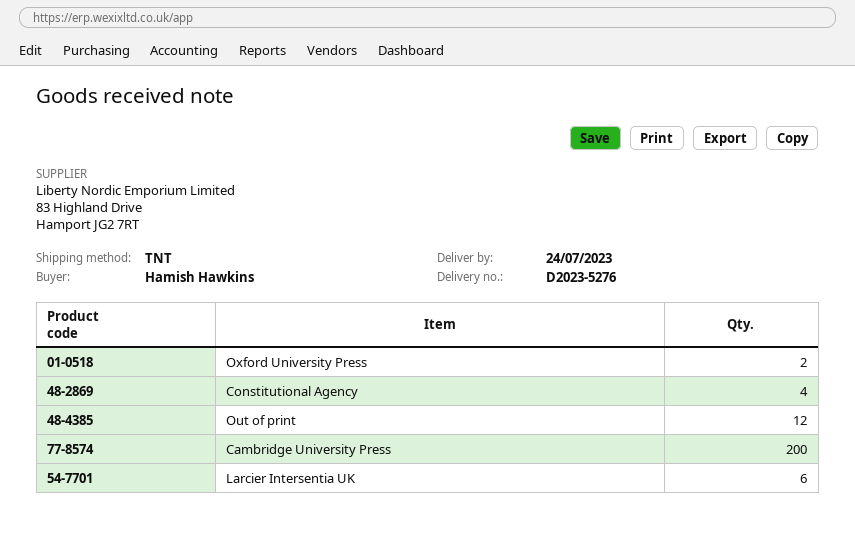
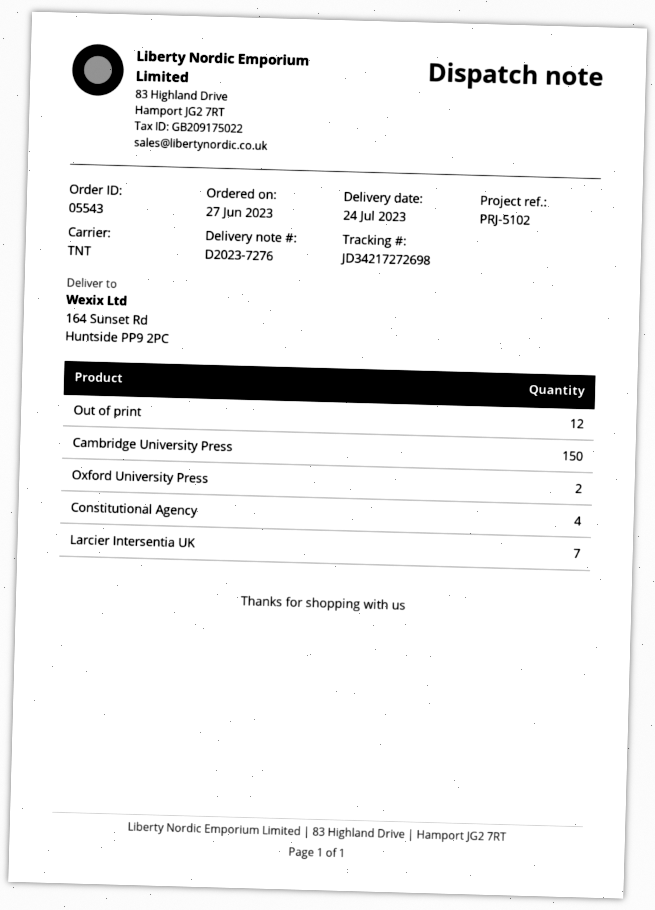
delivery note number: D2023-5276 -> D2023-7276
Cambridge University Press: 200 -> 150
Larcier Intersentia UK: 6 -> 7

